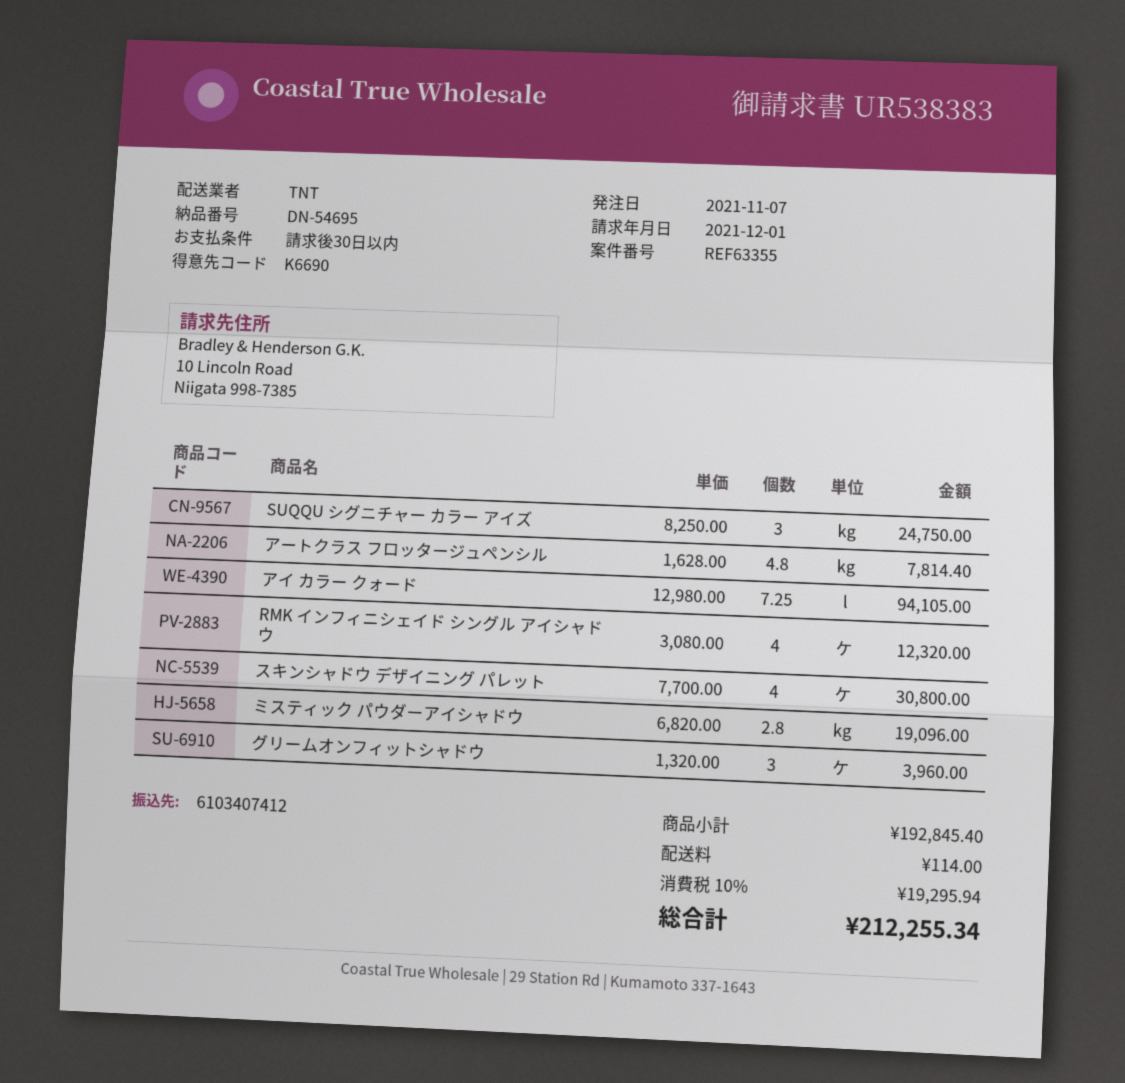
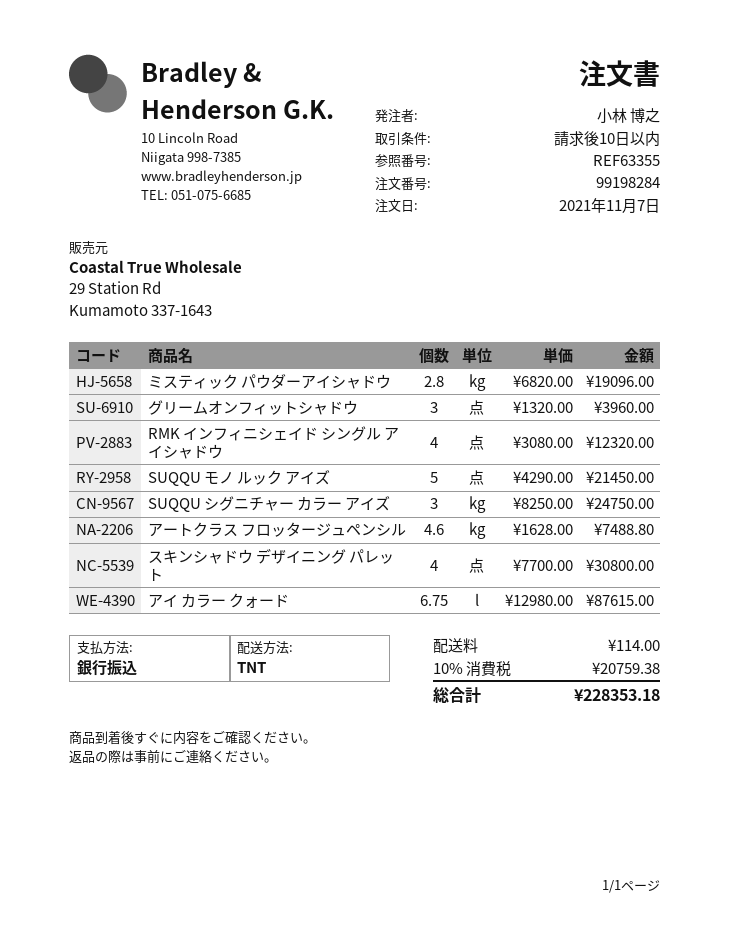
payment terms: 30 days -> 10 days
アートクラス フロッタージュペンシル: 4.8 x 1628.00 = 7814.40 -> 4.6 x 1628.00 = 7488.80
アイ カラー クォード: 7.25 x 12980.00 = 94105.00 -> 6.75 x 12980.00 = 87615.00
SUQQU モノ ルック アイズ: none -> 5 x 4290.00 = 21450.00
tax: 10% = 19295.94 -> 10% = 20759.38
total: 212255.34 -> 228353.18

